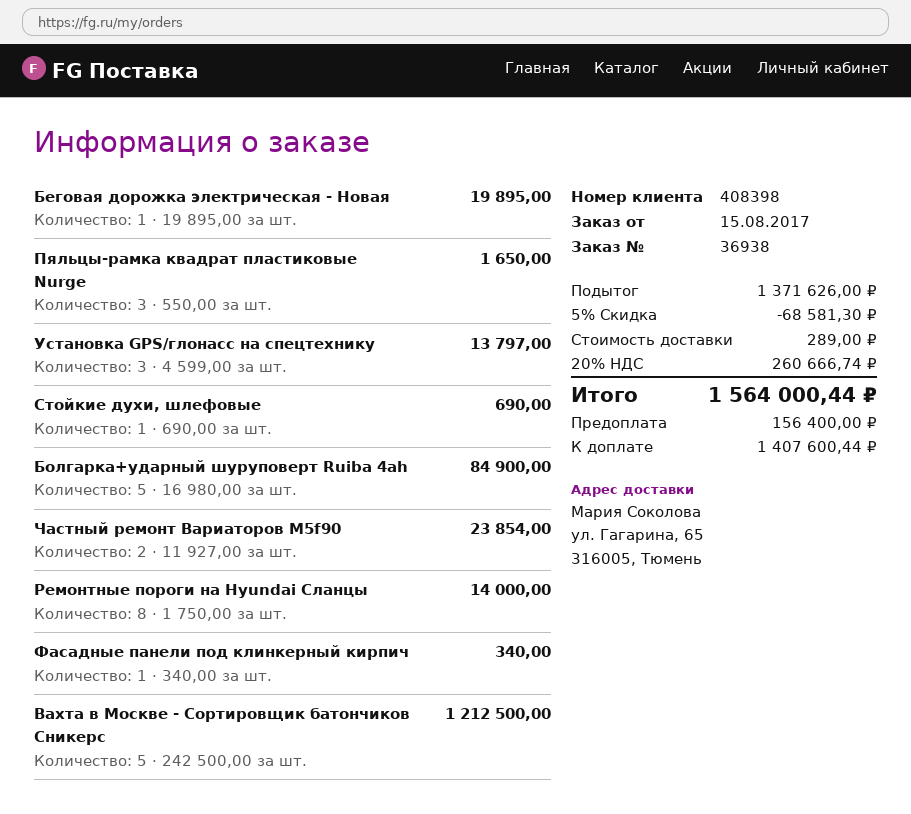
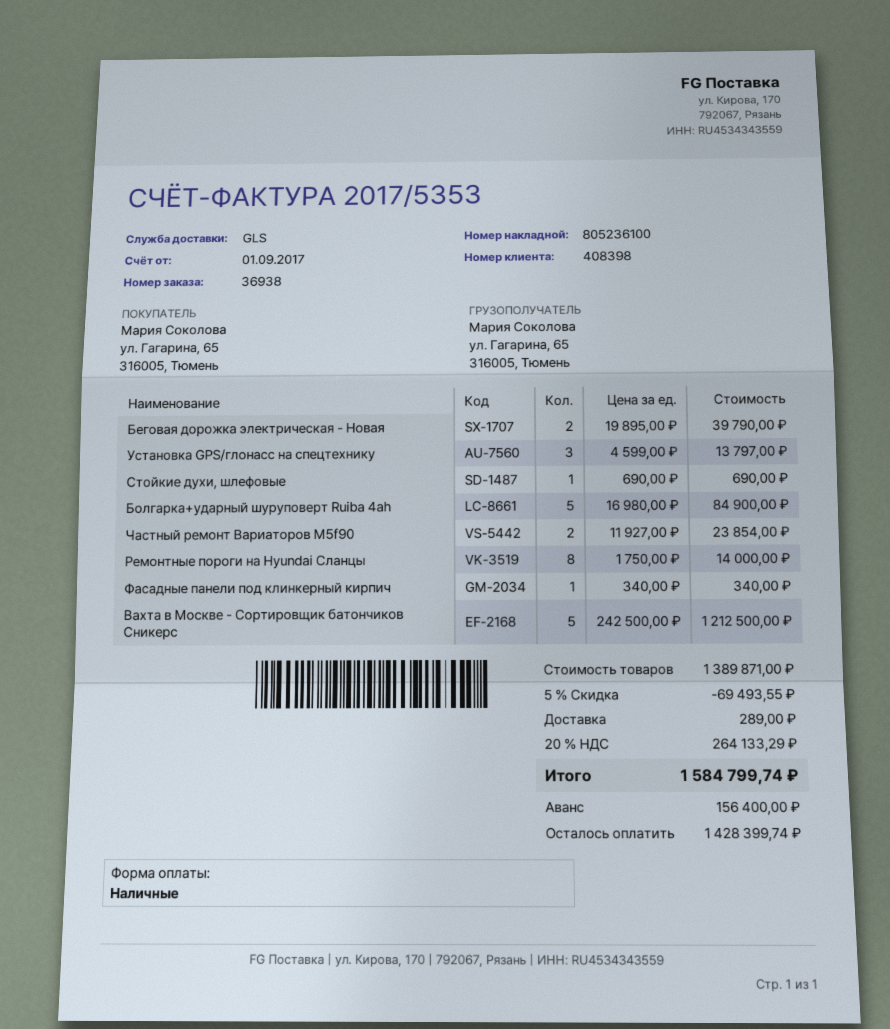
Беговая дорожка электрическая - Новая: 1 x 19895.00 = 19895.00 -> 2 x 19895.00 = 39790.00
Пяльцы-рамка квадрат пластиковые Nurge: 3 x 550.00 = 1650.00 -> none
subtotal: 1371626.00 -> 1389871.00
discount: 5% = 68581.30 -> 5% = 69493.55
tax: 20% = 260666.74 -> 20% = 264133.29
total: 1564000.44 -> 1584799.74
balance: 1407600.44 -> 1428399.74

